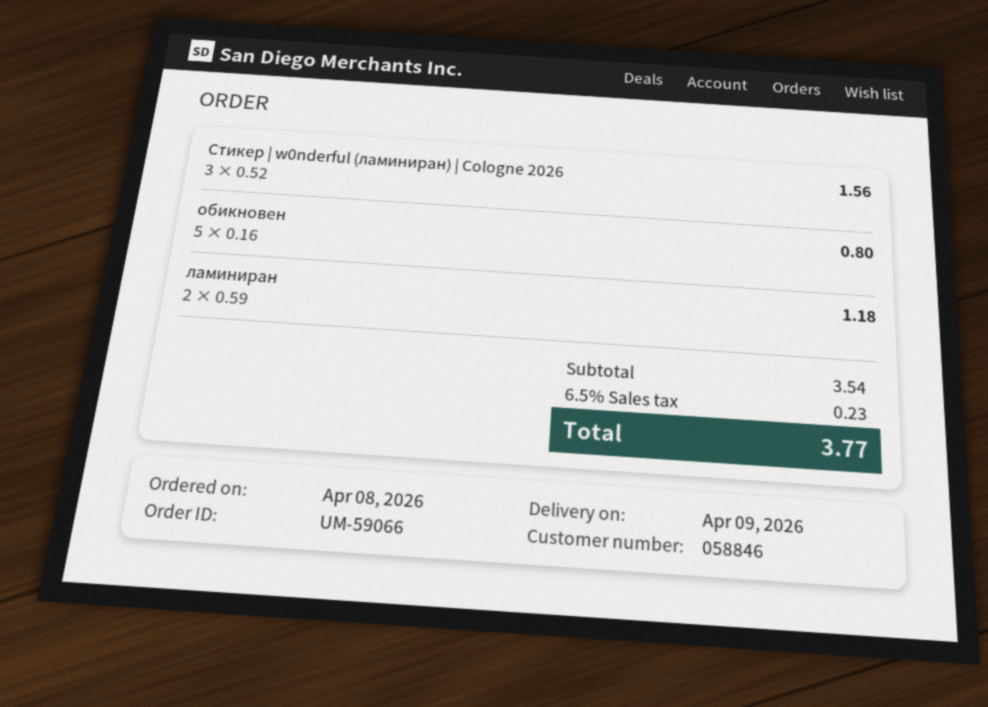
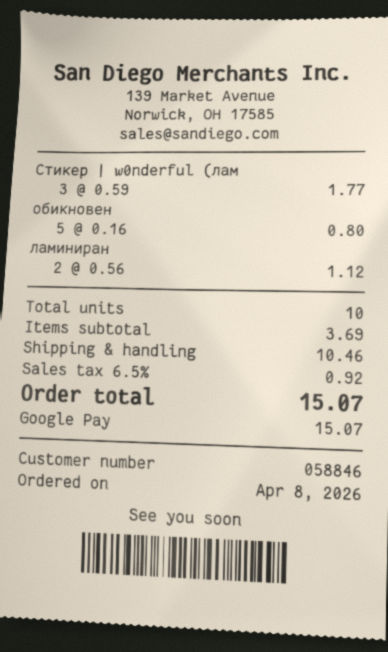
Стикер | w0nderful (ламиниран) | Cologne 2026: 3 x 0.52 = 1.56 -> 3 x 0.59 = 1.77
ламиниран: 2 x 0.59 = 1.18 -> 2 x 0.56 = 1.12
subtotal: 3.54 -> 3.69
shipping: none -> 10.46
tax: 6.5% = 0.23 -> 6.5% = 0.92
total: 3.77 -> 15.07

